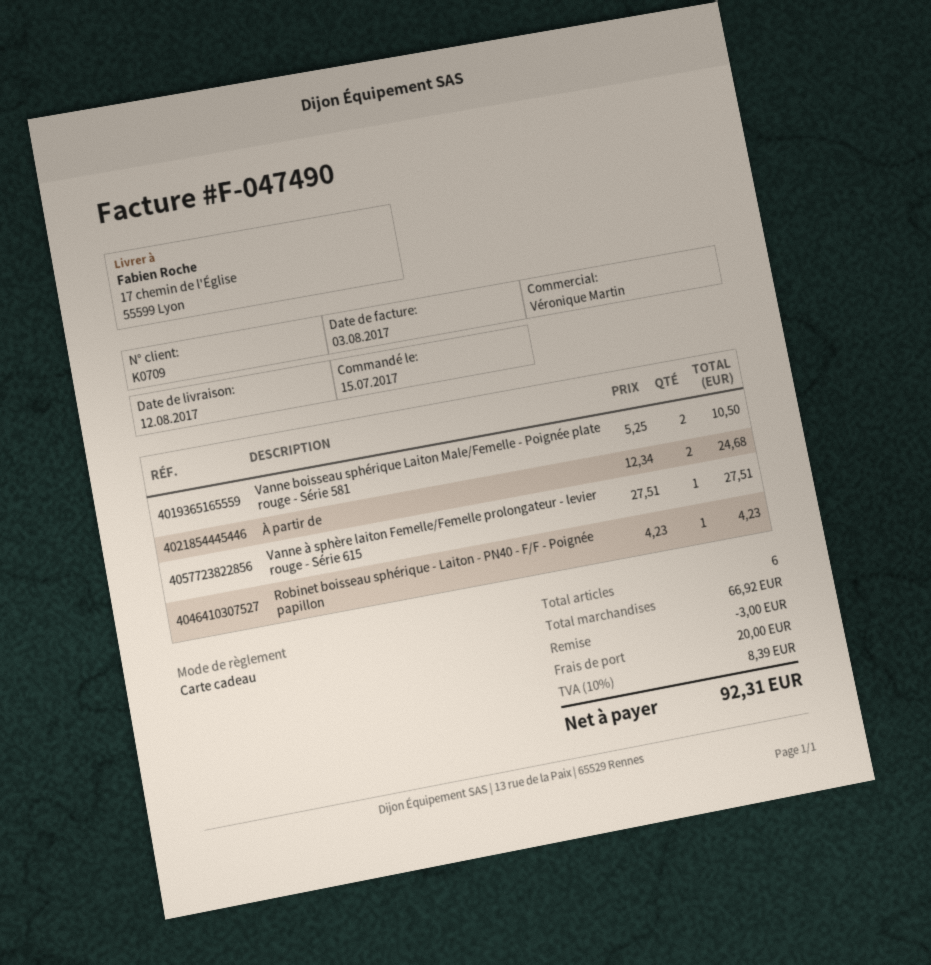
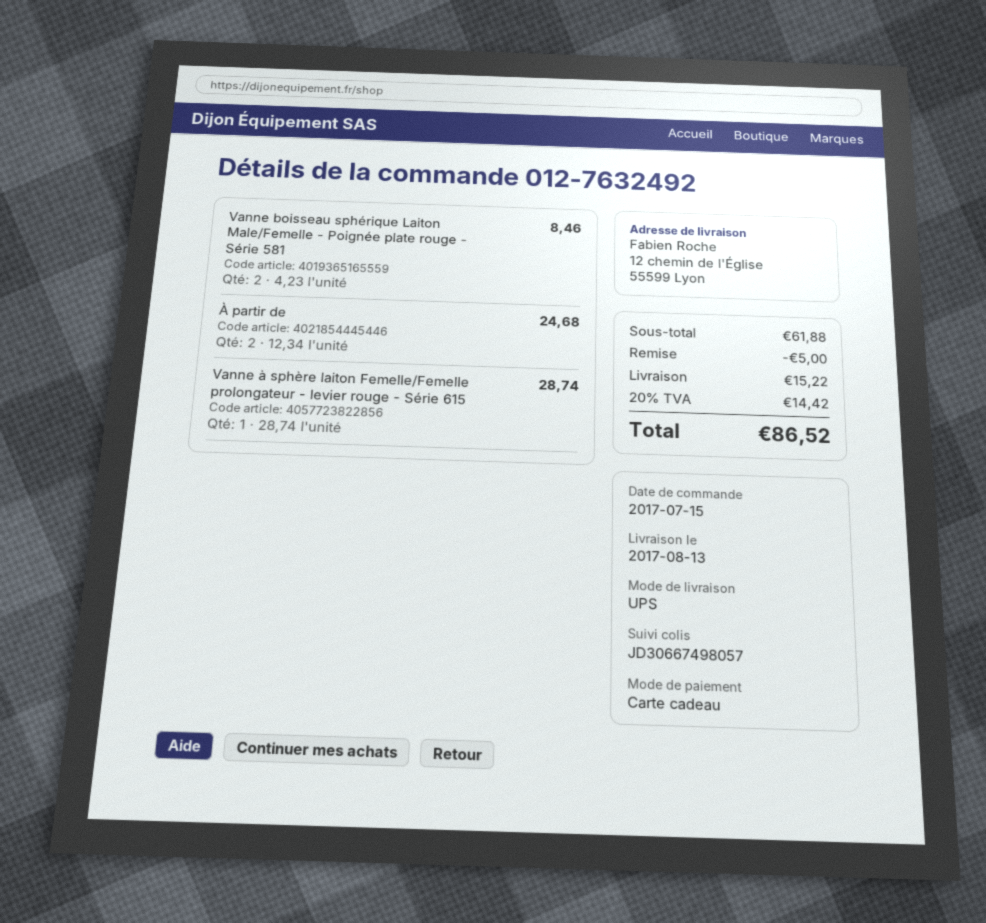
delivery date: 2017-08-12 -> 2017-08-13
ship to: 17 chemin de l'Église, 55599 Lyon -> 12 chemin de l'Église, 55599 Lyon
Vanne boisseau sphérique Laiton Male/Femelle - Poignée plate rouge - Série 581: 2 x 5.25 = 10.50 -> 2 x 4.23 = 8.46
Vanne à sphère laiton Femelle/Femelle prolongateur - levier rouge - Série 615: 1 x 27.51 = 27.51 -> 1 x 28.74 = 28.74
Robinet boisseau sphérique - Laiton - PN40 - F/F - Poignée papillon: 1 x 4.23 = 4.23 -> none
subtotal: 66.92 -> 61.88
discount: 3.00 -> 5.00
shipping: 20.00 -> 15.22
tax: 10% = 8.39 -> 20% = 14.42
total: 92.31 -> 86.52

